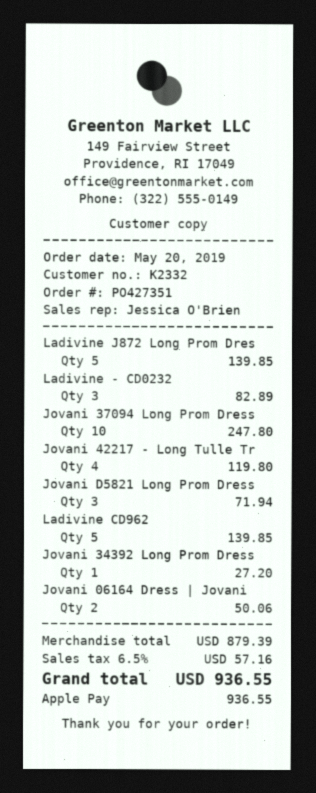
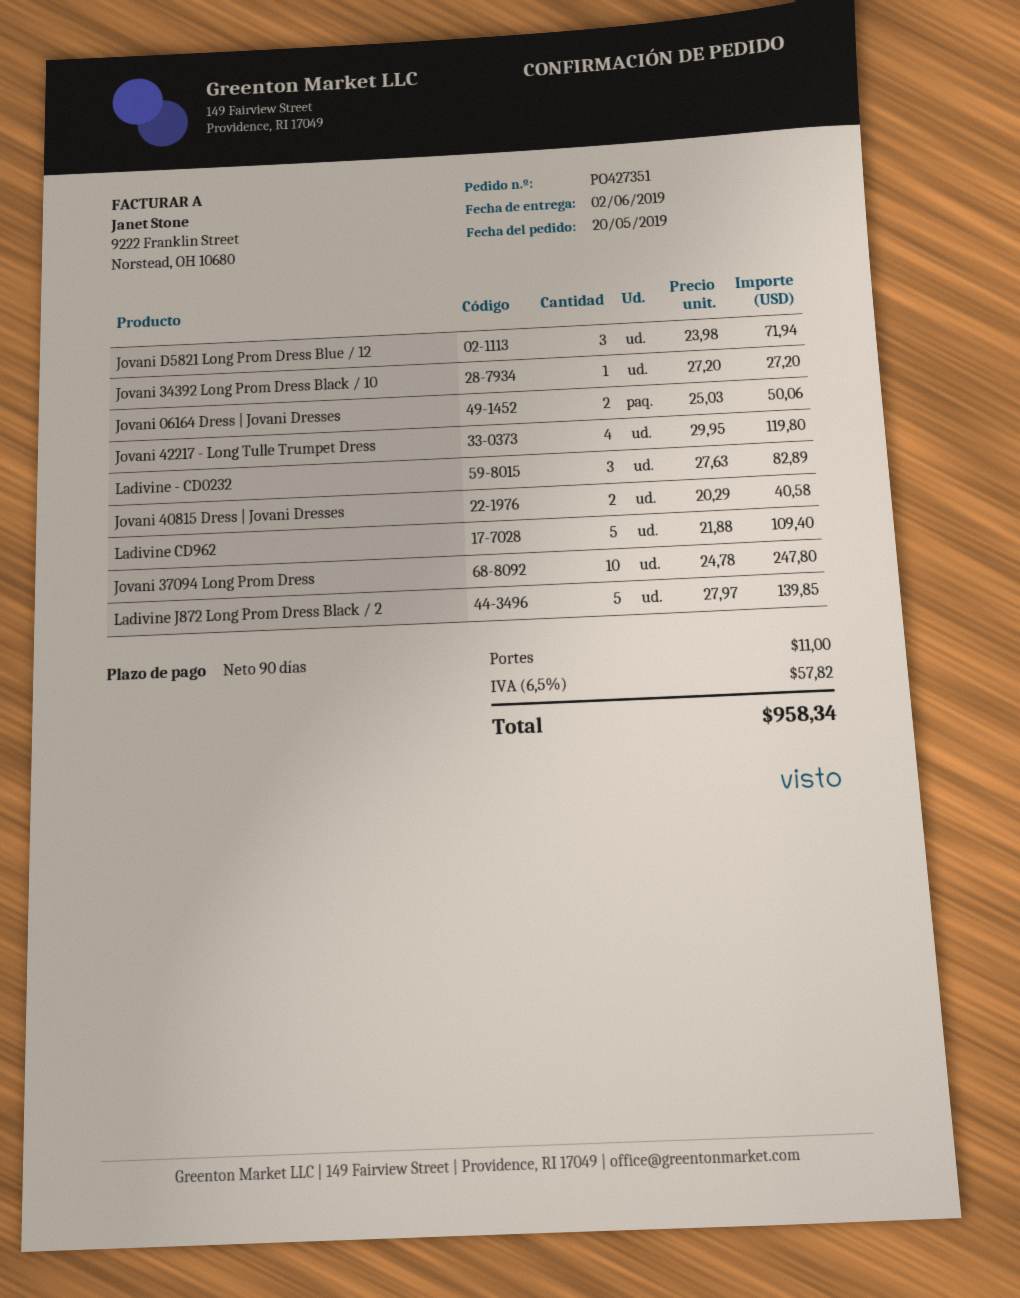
Ladivine CD962: 5 for 139.85 -> 5 for 109.40
Jovani 40815 Dress | Jovani Dresses: none -> 2 for 40.58
shipping: none -> 11.00
tax: 6.5% = 57.16 -> 6.5% = 57.82
total: 936.55 -> 958.34

